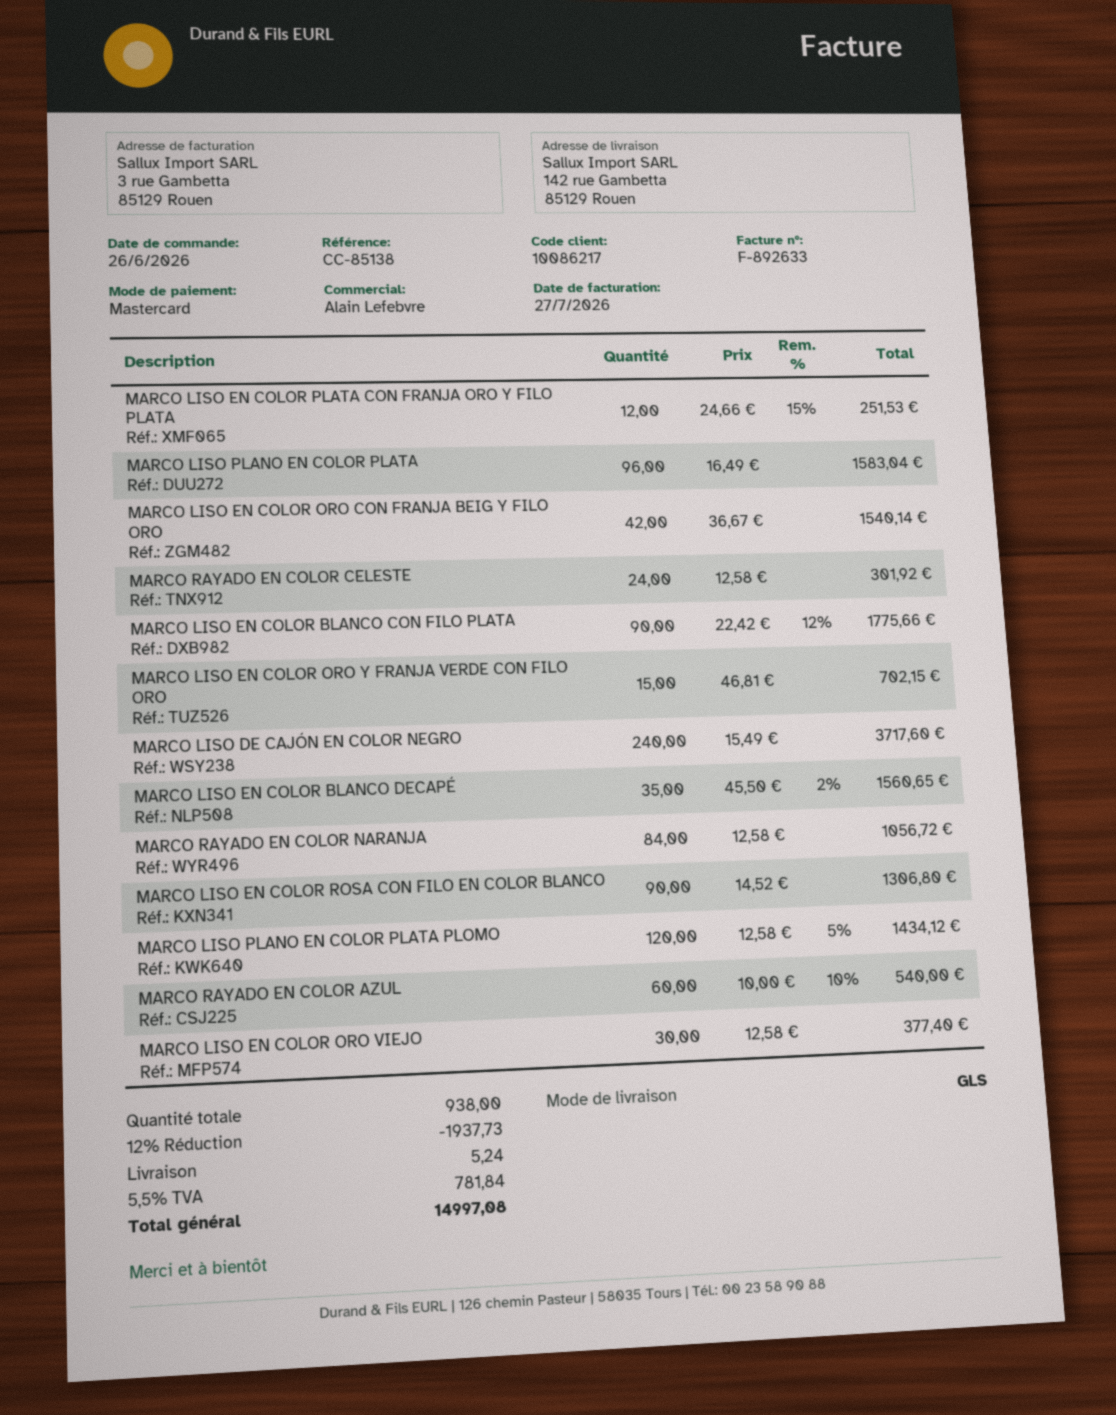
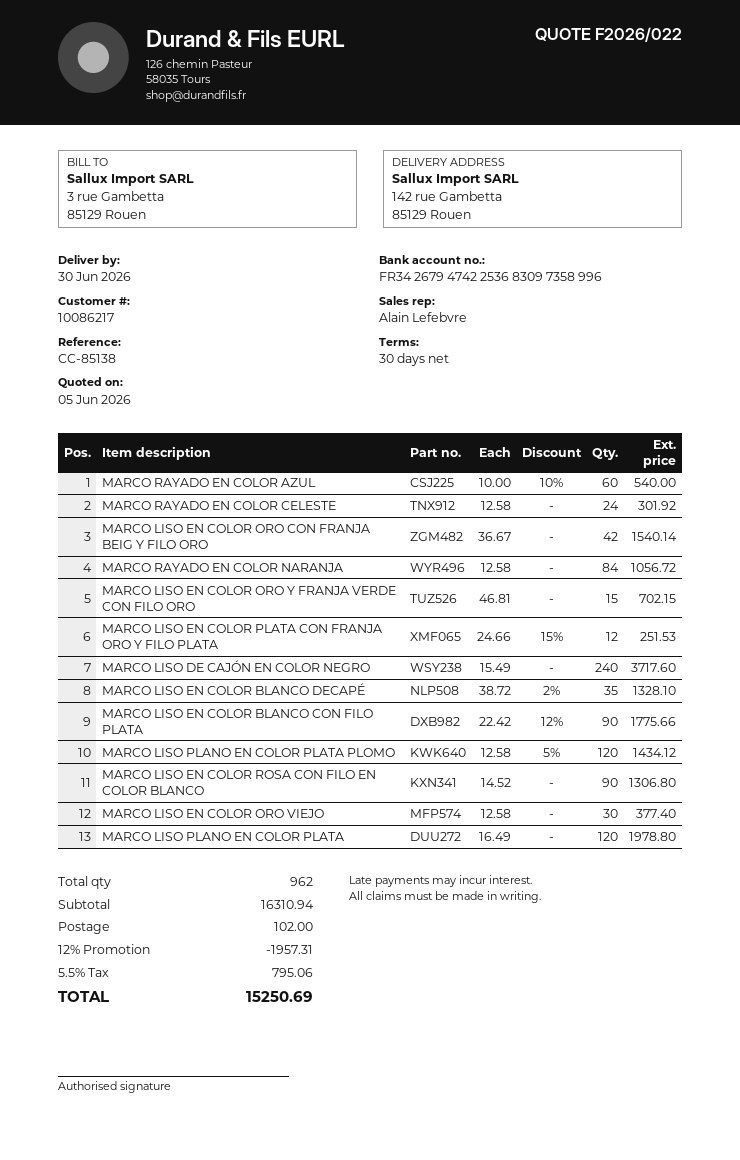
MARCO LISO PLANO EN COLOR PLATA: 96 x 16.49 = 1583.04 -> 120 x 16.49 = 1978.80
MARCO LISO EN COLOR BLANCO DECAPÉ: 35 x 45.50 - 2% = 1560.65 -> 35 x 38.72 - 2% = 1328.10
total quantity: 938 -> 962
discount: 12% = 1937.73 -> 12% = 1957.31
shipping: 5.24 -> 102.00
tax: 5.5% = 781.84 -> 5.5% = 795.06
total: 14997.08 -> 15250.69

